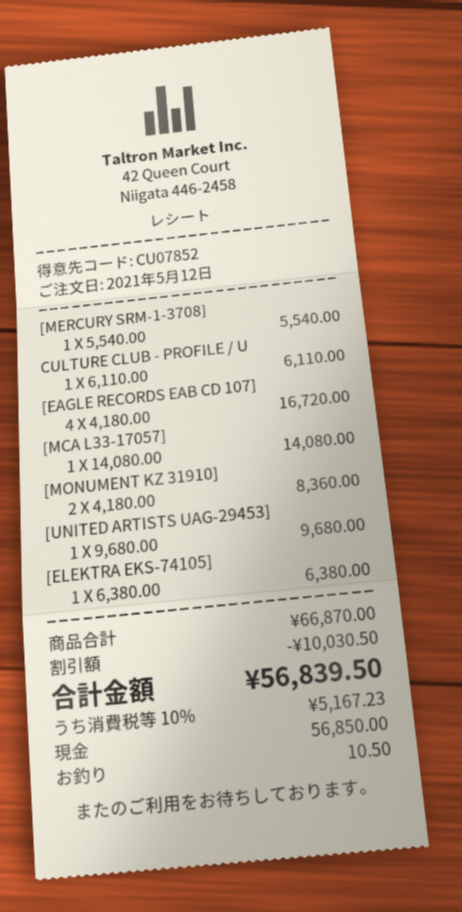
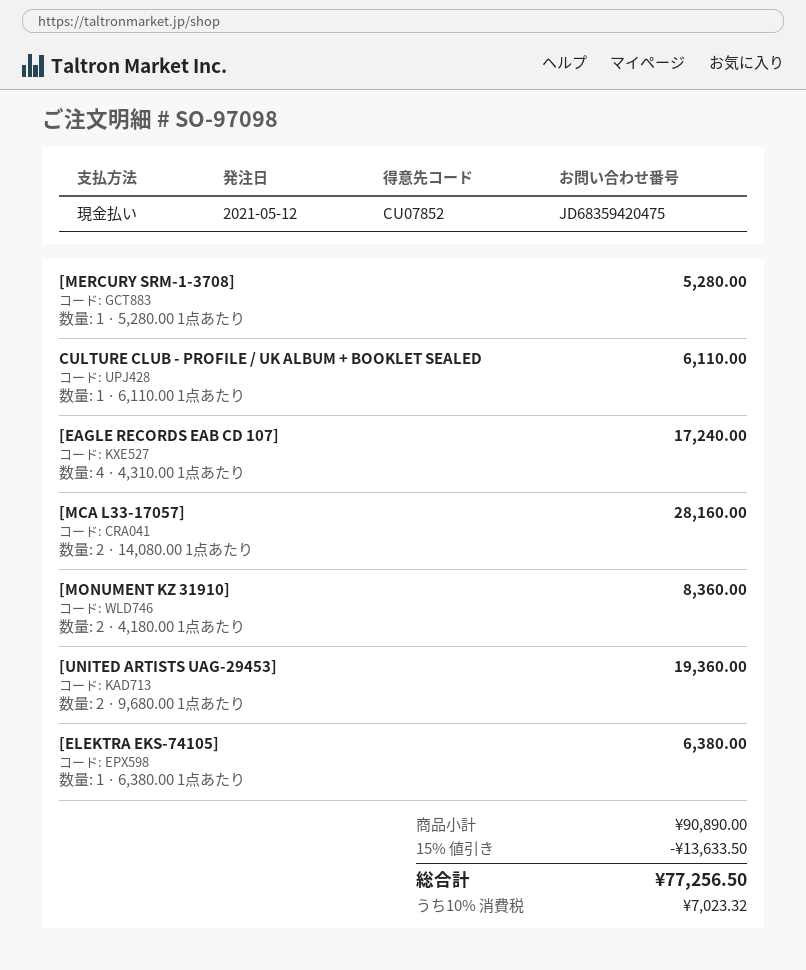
[MERCURY SRM-1-3708]: 1 x 5540.00 = 5540.00 -> 1 x 5280.00 = 5280.00
[EAGLE RECORDS EAB CD 107]: 4 x 4180.00 = 16720.00 -> 4 x 4310.00 = 17240.00
[MCA L33-17057]: 1 x 14080.00 = 14080.00 -> 2 x 14080.00 = 28160.00
[UNITED ARTISTS UAG-29453]: 1 x 9680.00 = 9680.00 -> 2 x 9680.00 = 19360.00
subtotal: 66870.00 -> 90890.00
discount: 10030.50 -> 13633.50
tax: 10% = 5167.23 -> 10% = 7023.32
total: 56839.50 -> 77256.50

